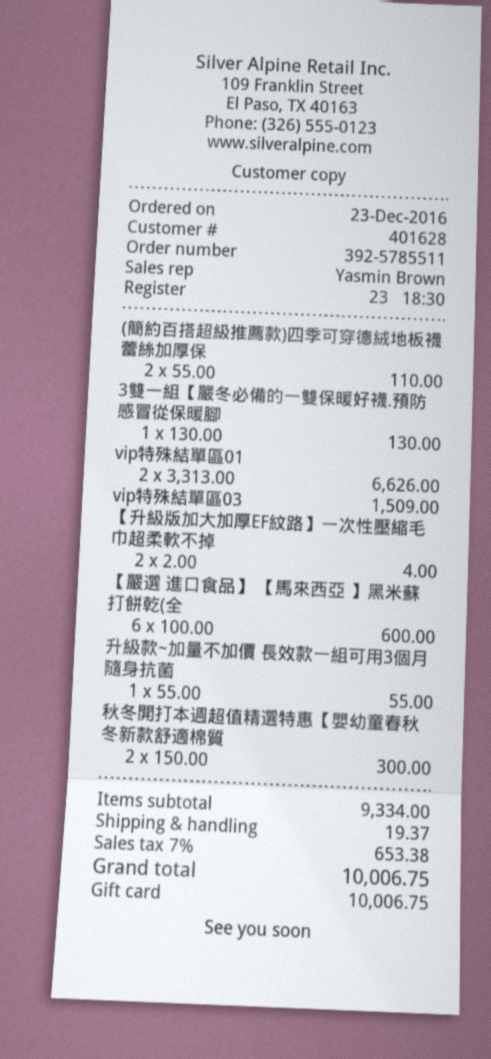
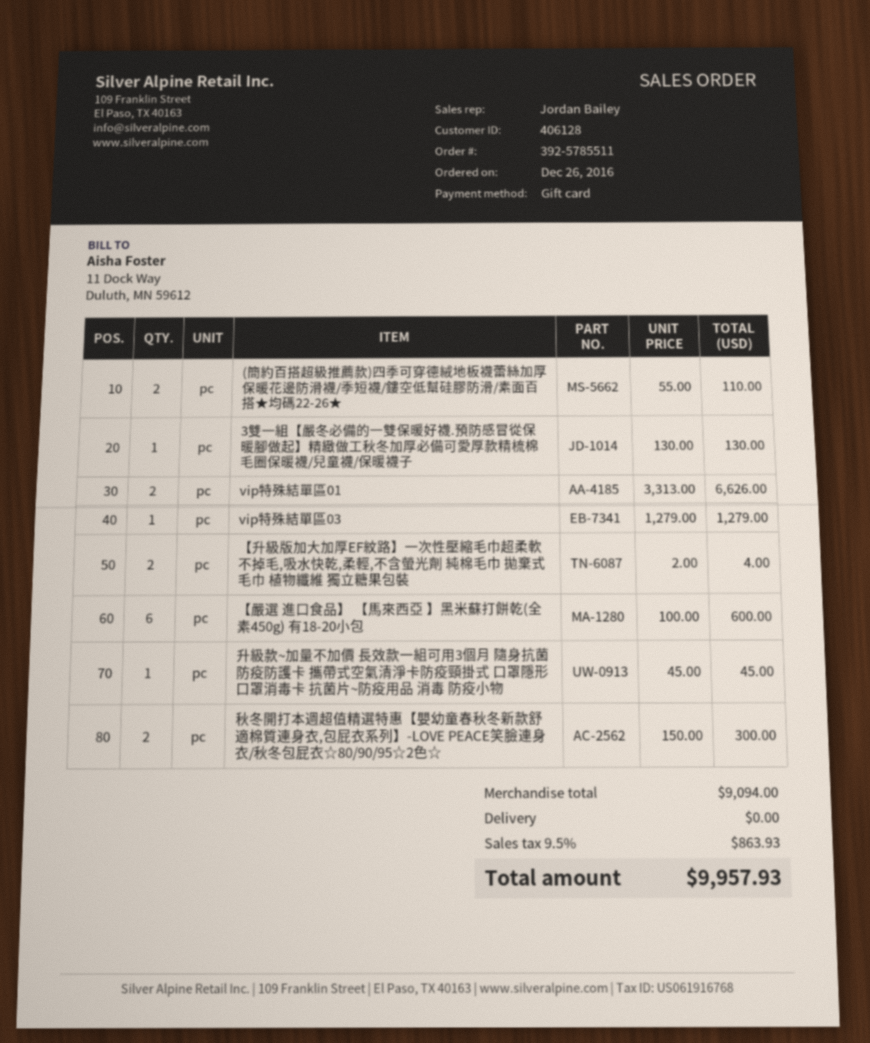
order date: 2016-12-23 -> 2016-12-26
customer number: 401628 -> 406128
sales rep: Yasmin Brown -> Jordan Bailey
vip特殊結單區03: 1 x 1509.00 = 1509.00 -> 1 x 1279.00 = 1279.00
升級款~加量不加價 長效款一組可用3個月 隨身抗菌: 1 x 55.00 = 55.00 -> 1 x 45.00 = 45.00
subtotal: 9334.00 -> 9094.00
shipping: 19.37 -> 0.00
tax: 7% = 653.38 -> 9.5% = 863.93
total: 10006.75 -> 9957.93

